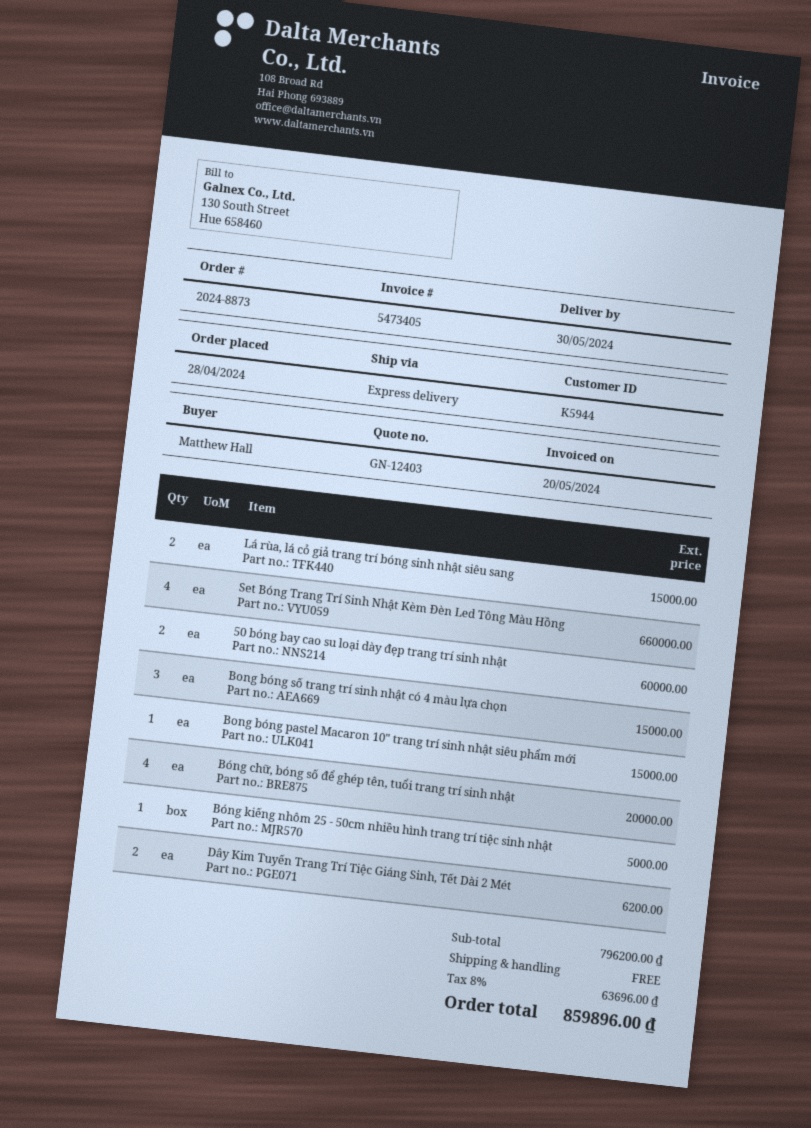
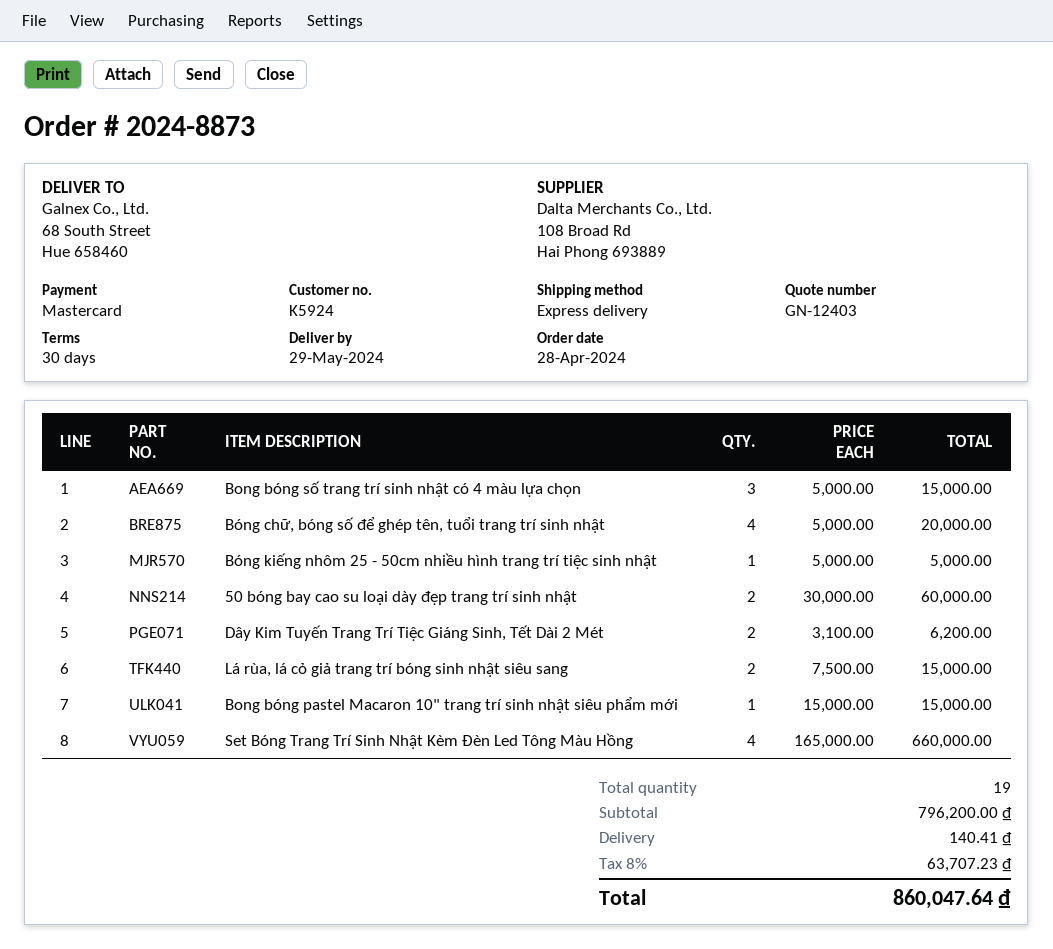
delivery date: 2024-05-30 -> 2024-05-29
customer number: K5944 -> K5924
shipping: 0.00 -> 140.41
tax: 8% = 63696.00 -> 8% = 63707.23
total: 859896.00 -> 860047.64

